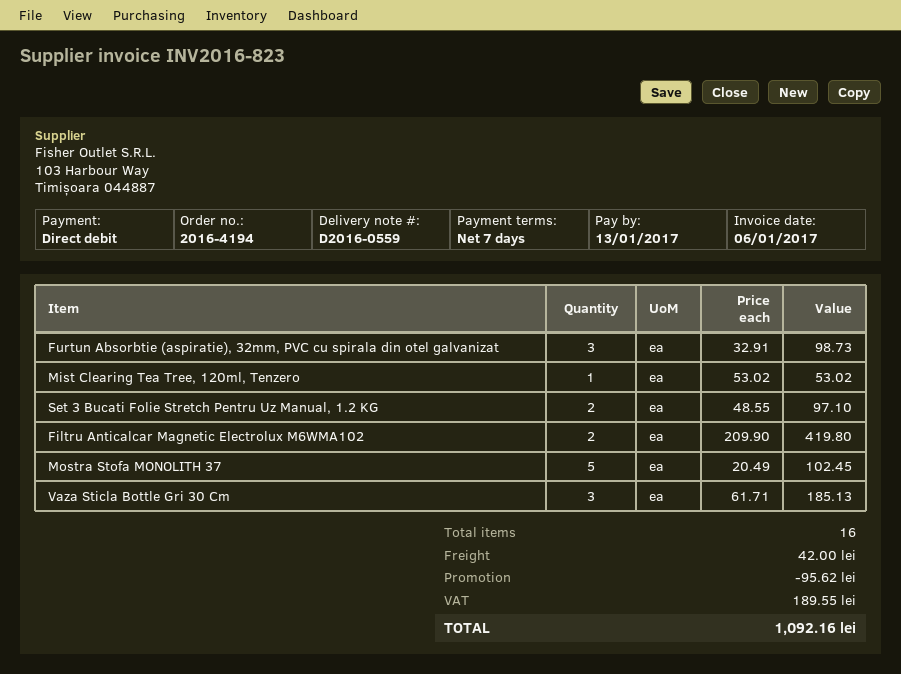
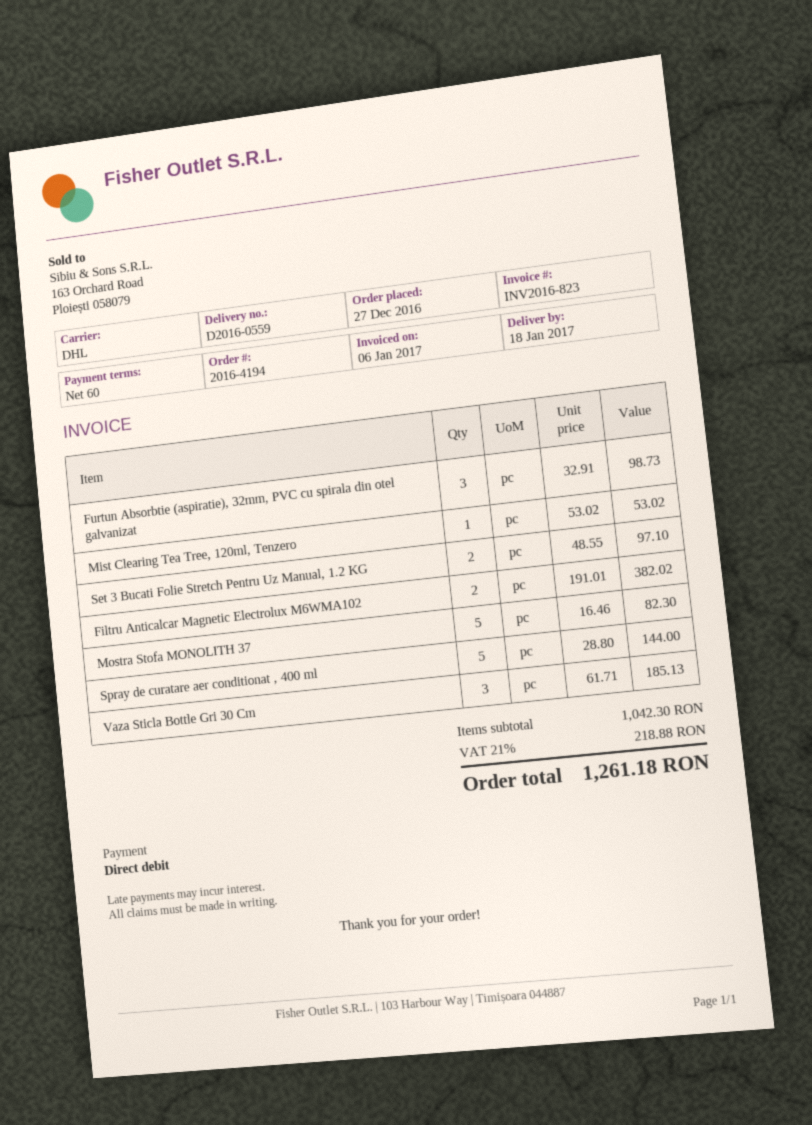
payment terms: 7 days -> 60 days
Filtru Anticalcar Magnetic Electrolux M6WMA102: 2 x 209.90 = 419.80 -> 2 x 191.01 = 382.02
Mostra Stofa MONOLITH 37: 5 x 20.49 = 102.45 -> 5 x 16.46 = 82.30
Spray de curatare aer conditionat , 400 ml: none -> 5 x 28.80 = 144.00
discount: 95.62 -> none
shipping: 42.00 -> none
tax: 189.55 -> 218.88
total: 1092.16 -> 1261.18

